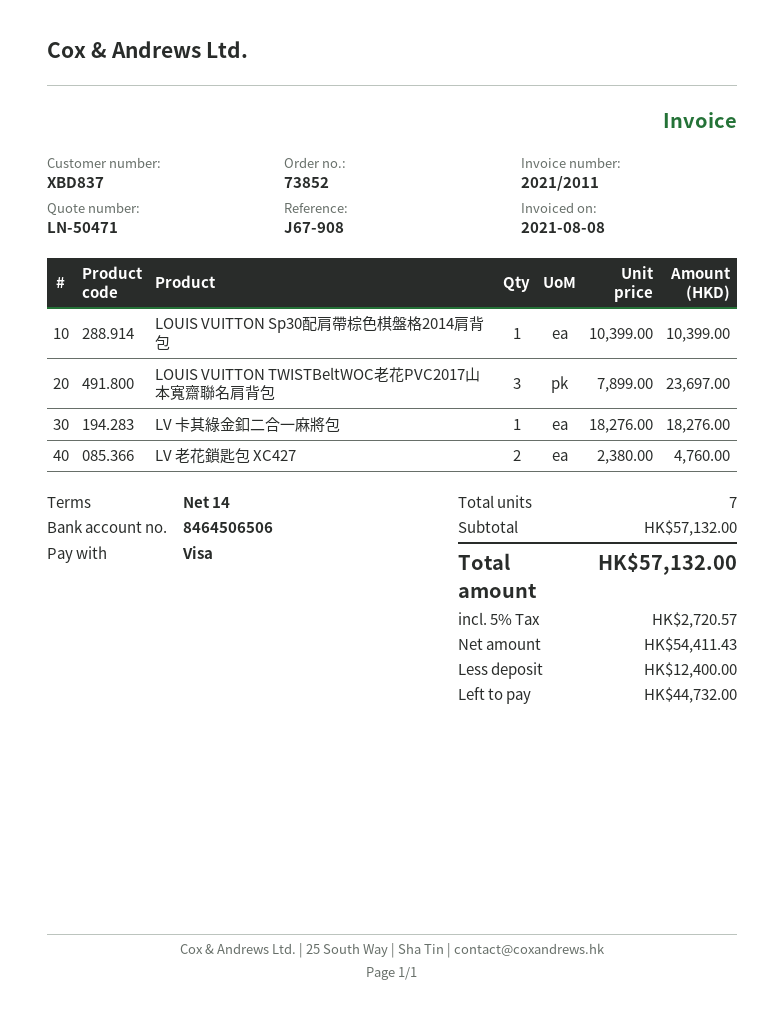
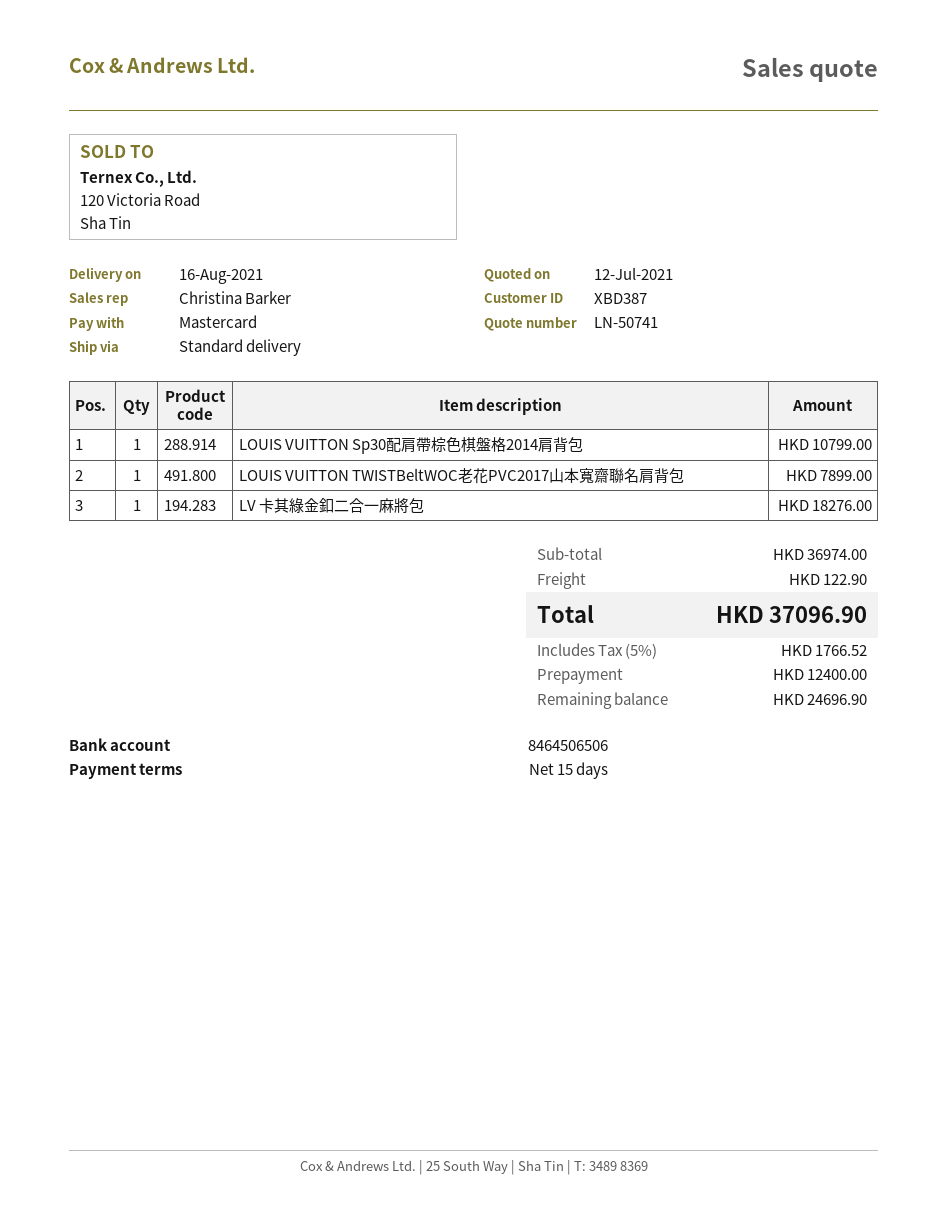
quote number: LN-50471 -> LN-50741
payment terms: 14 days -> 15 days
customer number: XBD837 -> XBD387
payment method: Visa -> Mastercard
LOUIS VUITTON Sp30配肩帶棕色棋盤格2014肩背包: 1 for 10399.00 -> 1 for 10799.00
LOUIS VUITTON TWISTBeltWOC老花PVC2017山本寬齋聯名肩背包: 3 for 23697.00 -> 1 for 7899.00
LV 老花鎖匙包 XC427: 2 for 4760.00 -> none
subtotal: 57132.00 -> 36974.00
shipping: none -> 122.90
tax: 5% = 2720.57 -> 5% = 1766.52
total: 57132.00 -> 37096.90
balance: 44732.00 -> 24696.90

